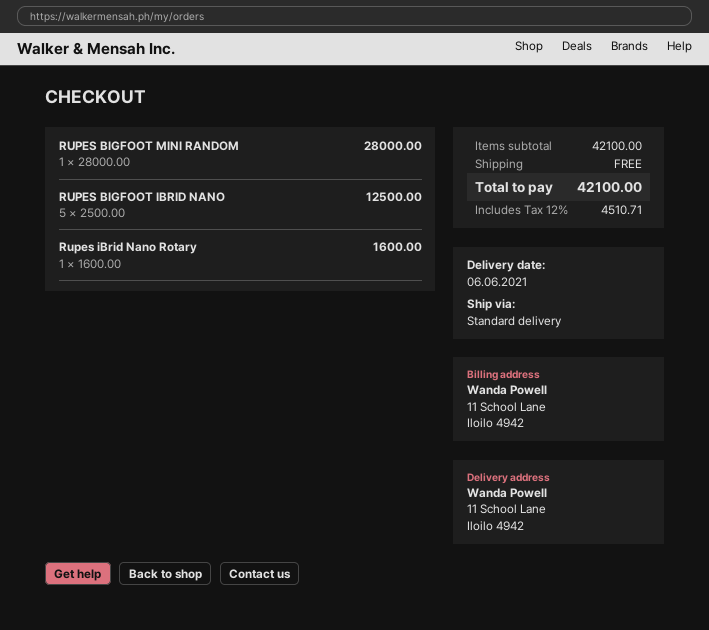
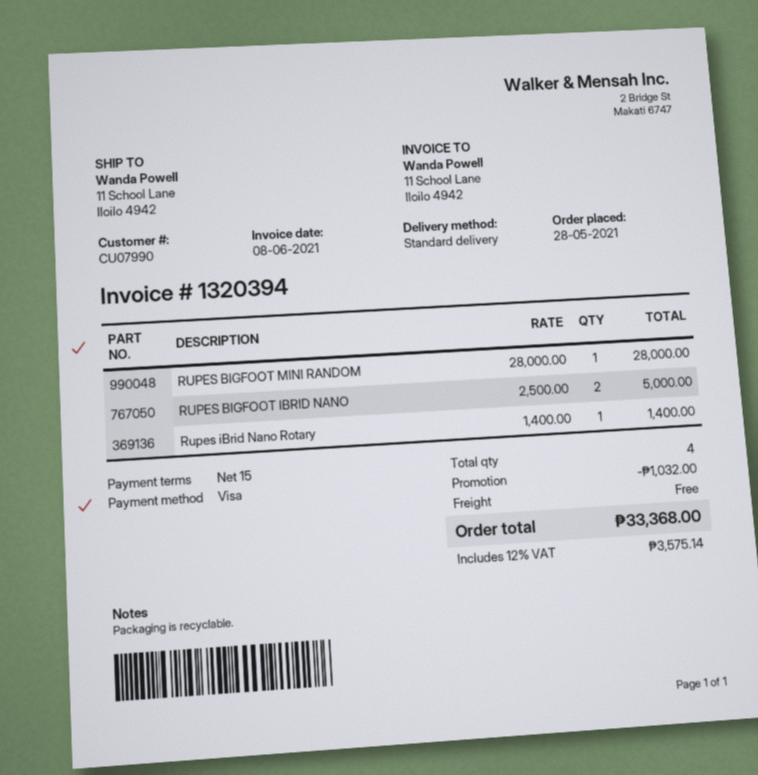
RUPES BIGFOOT IBRID NANO: 5 x 2500.00 = 12500.00 -> 2 x 2500.00 = 5000.00
Rupes iBrid Nano Rotary: 1 x 1600.00 = 1600.00 -> 1 x 1400.00 = 1400.00
discount: none -> 1032.00
tax: 12% = 4510.71 -> 12% = 3575.14
total: 42100.00 -> 33368.00

